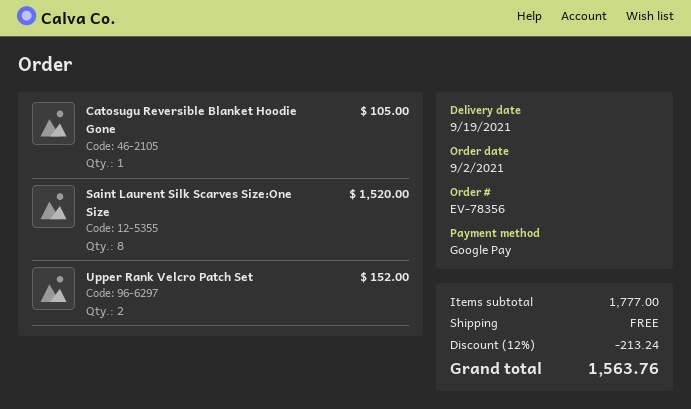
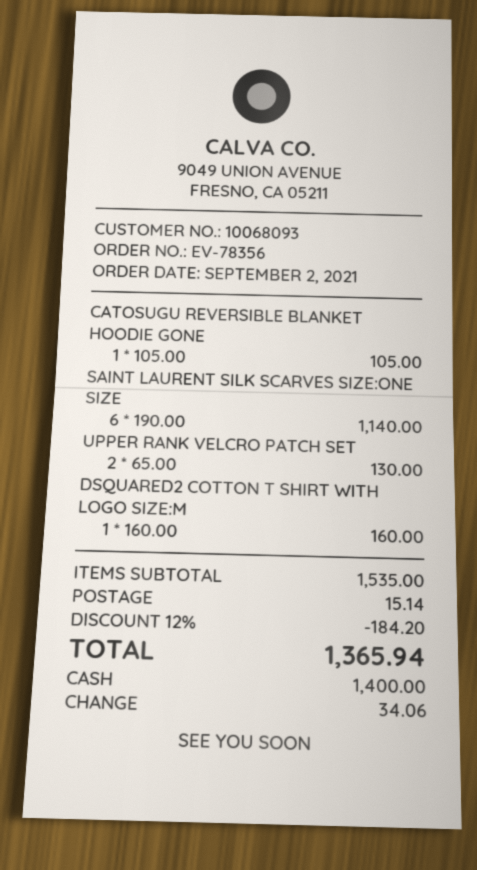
payment method: Google Pay -> cash
Saint Laurent Silk Scarves Size:One Size: 8 for 1520.00 -> 6 for 1140.00
Upper Rank Velcro Patch Set: 2 for 152.00 -> 2 for 130.00
DSQUARED2 COTTON T SHIRT WITH LOGO SIZE:M: none -> 1 for 160.00
subtotal: 1777.00 -> 1535.00
discount: 12% = 213.24 -> 12% = 184.20
shipping: 0.00 -> 15.14
total: 1563.76 -> 1365.94

